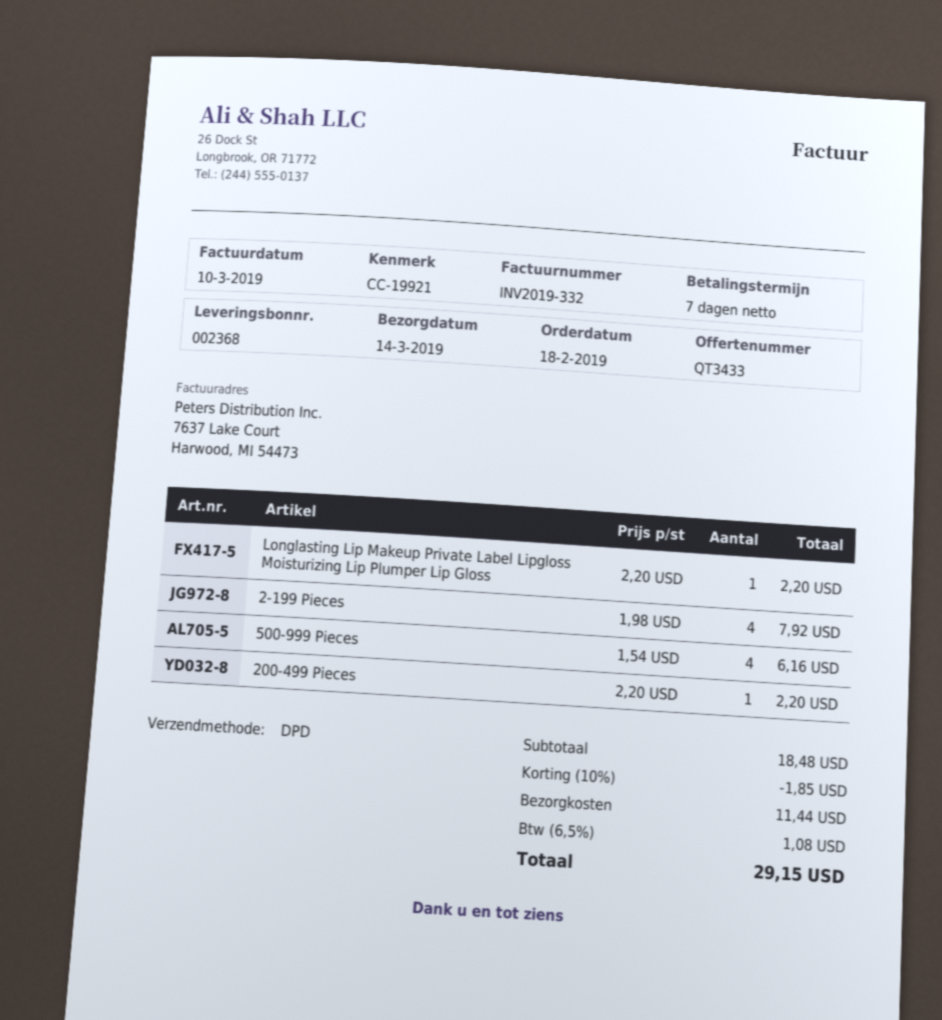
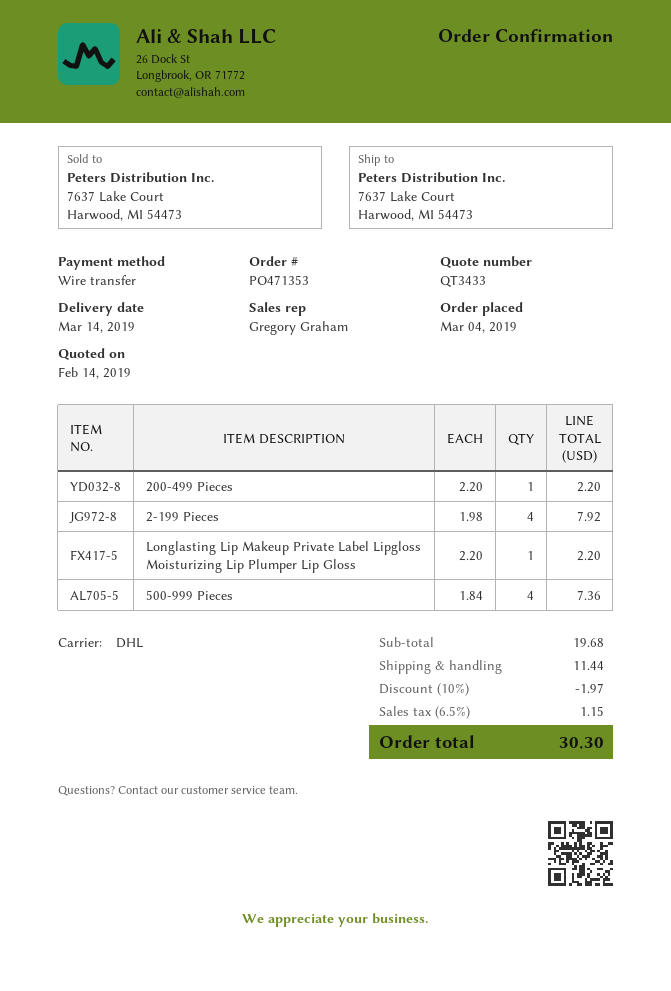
order date: 2019-02-18 -> 2019-03-04
shipping method: DPD -> DHL
500-999 Pieces: 4 x 1.54 = 6.16 -> 4 x 1.84 = 7.36
subtotal: 18.48 -> 19.68
discount: 10% = 1.85 -> 10% = 1.97
tax: 6.5% = 1.08 -> 6.5% = 1.15
total: 29.15 -> 30.30

